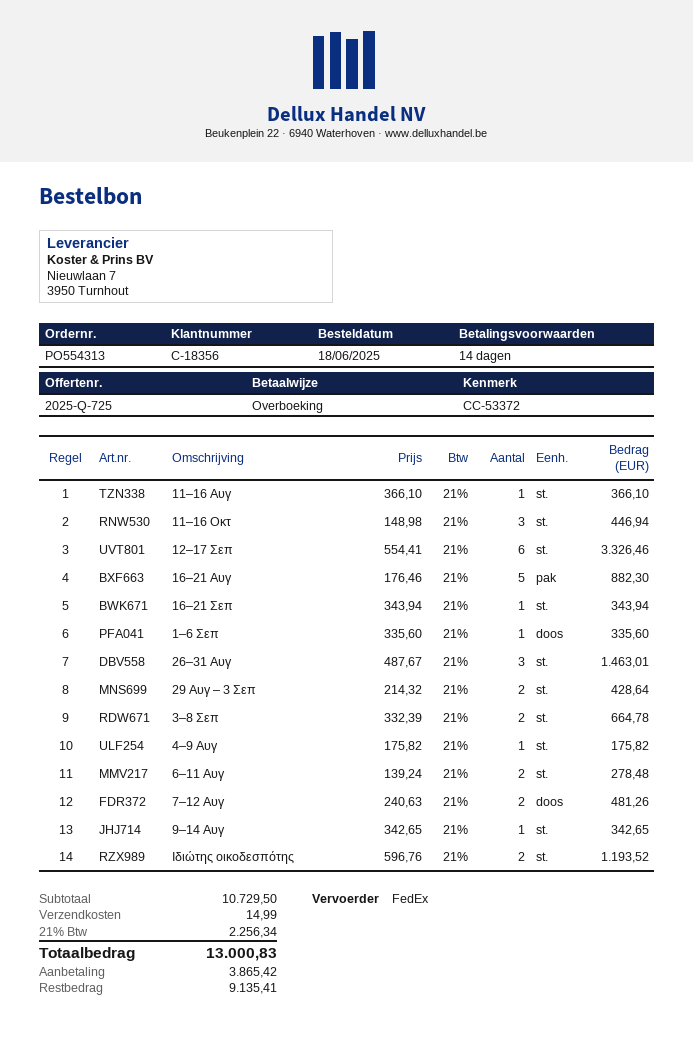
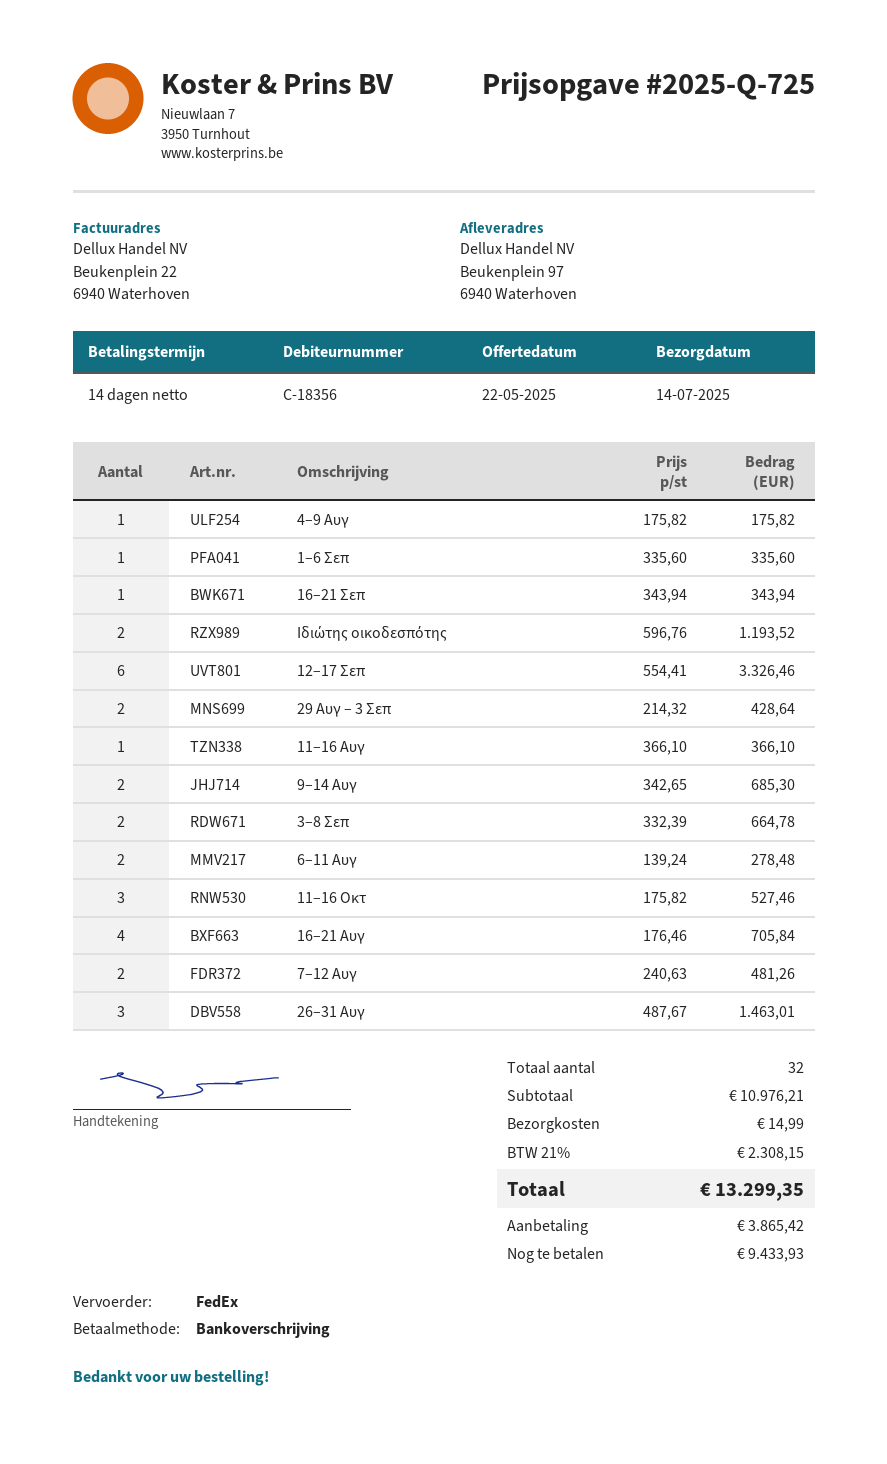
11–16 Οκτ: 3 x 148.98 = 446.94 -> 3 x 175.82 = 527.46
16–21 Αυγ: 5 x 176.46 = 882.30 -> 4 x 176.46 = 705.84
9–14 Αυγ: 1 x 342.65 = 342.65 -> 2 x 342.65 = 685.30
subtotal: 10729.50 -> 10976.21
tax: 21% = 2256.34 -> 21% = 2308.15
total: 13000.83 -> 13299.35
balance: 9135.41 -> 9433.93

